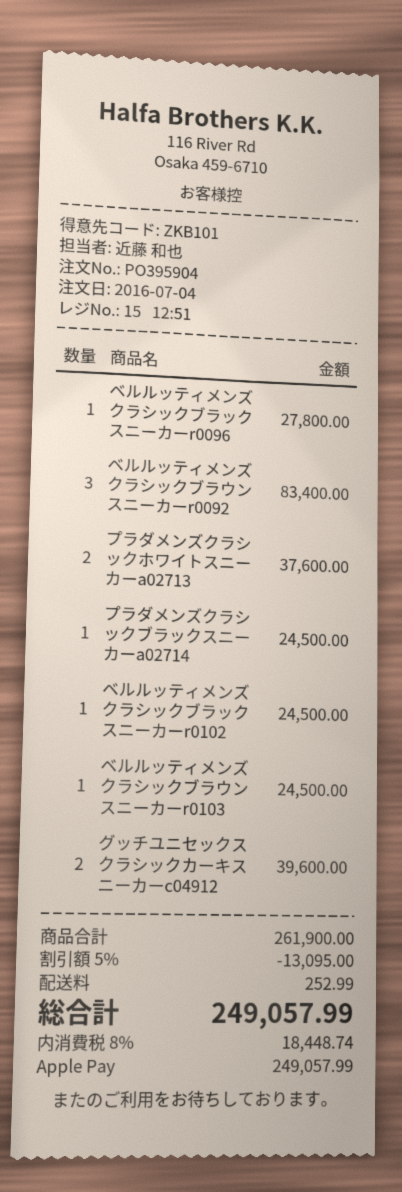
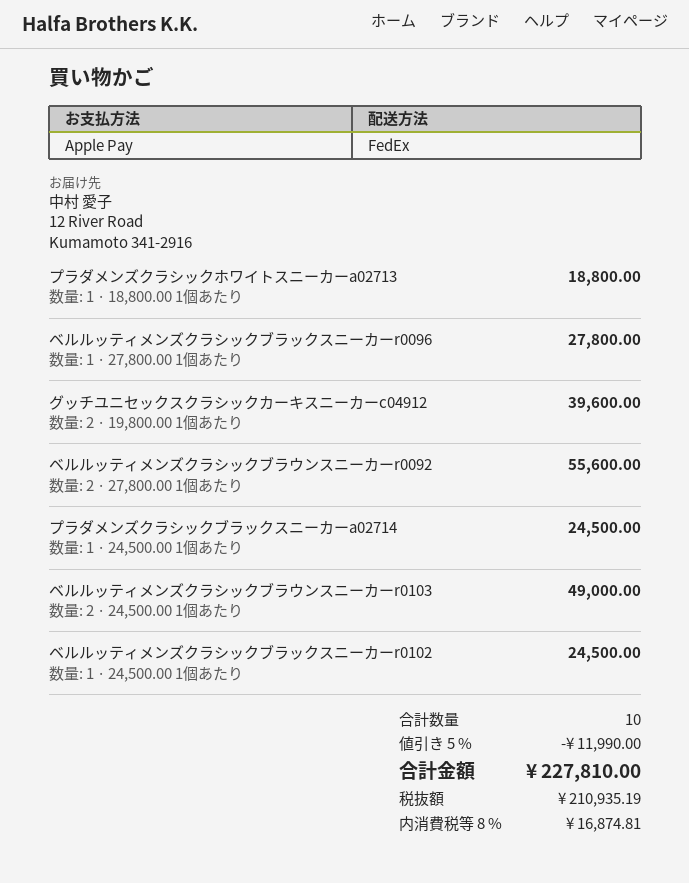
ベルルッティメンズクラシックブラウンスニーカーr0092: 3 for 83400.00 -> 2 for 55600.00
プラダメンズクラシックホワイトスニーカーa02713: 2 for 37600.00 -> 1 for 18800.00
ベルルッティメンズクラシックブラウンスニーカーr0103: 1 for 24500.00 -> 2 for 49000.00
discount: 5% = 13095.00 -> 5% = 11990.00
shipping: 252.99 -> none
tax: 8% = 18448.74 -> 8% = 16874.81
total: 249057.99 -> 227810.00

